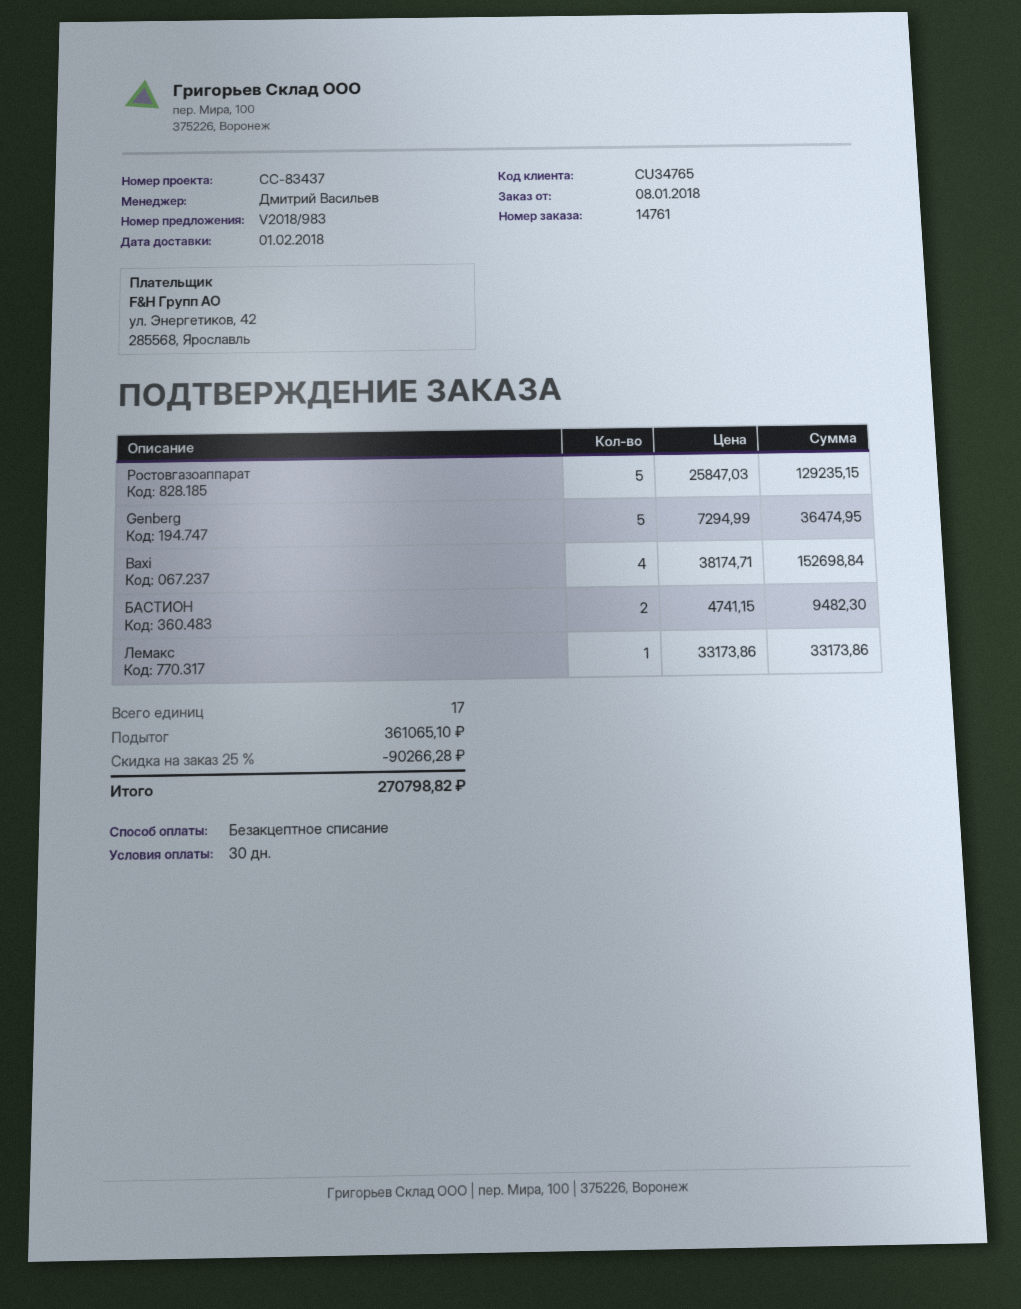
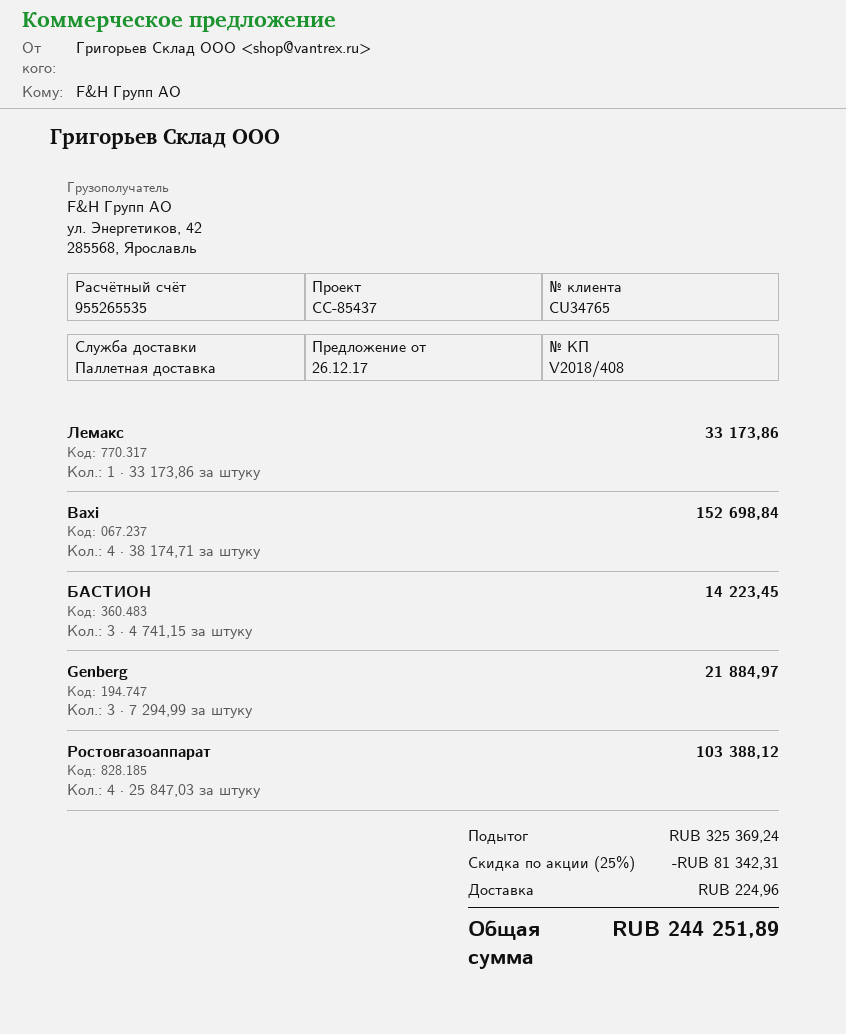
quote number: V2018/983 -> V2018/408
reference: CC-83437 -> CC-85437
Ростовгазоаппарат: 5 x 25847.03 = 129235.15 -> 4 x 25847.03 = 103388.12
Genberg: 5 x 7294.99 = 36474.95 -> 3 x 7294.99 = 21884.97
БАСТИОН: 2 x 4741.15 = 9482.30 -> 3 x 4741.15 = 14223.45
subtotal: 361065.10 -> 325369.24
discount: 25% = 90266.28 -> 25% = 81342.31
shipping: none -> 224.96
total: 270798.82 -> 244251.89

